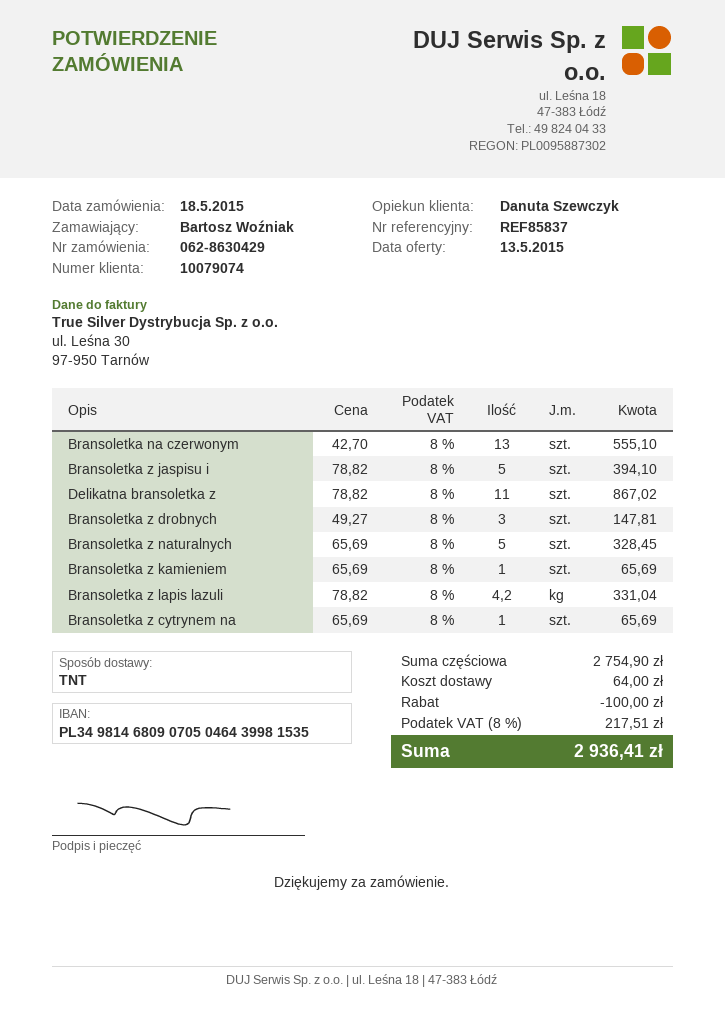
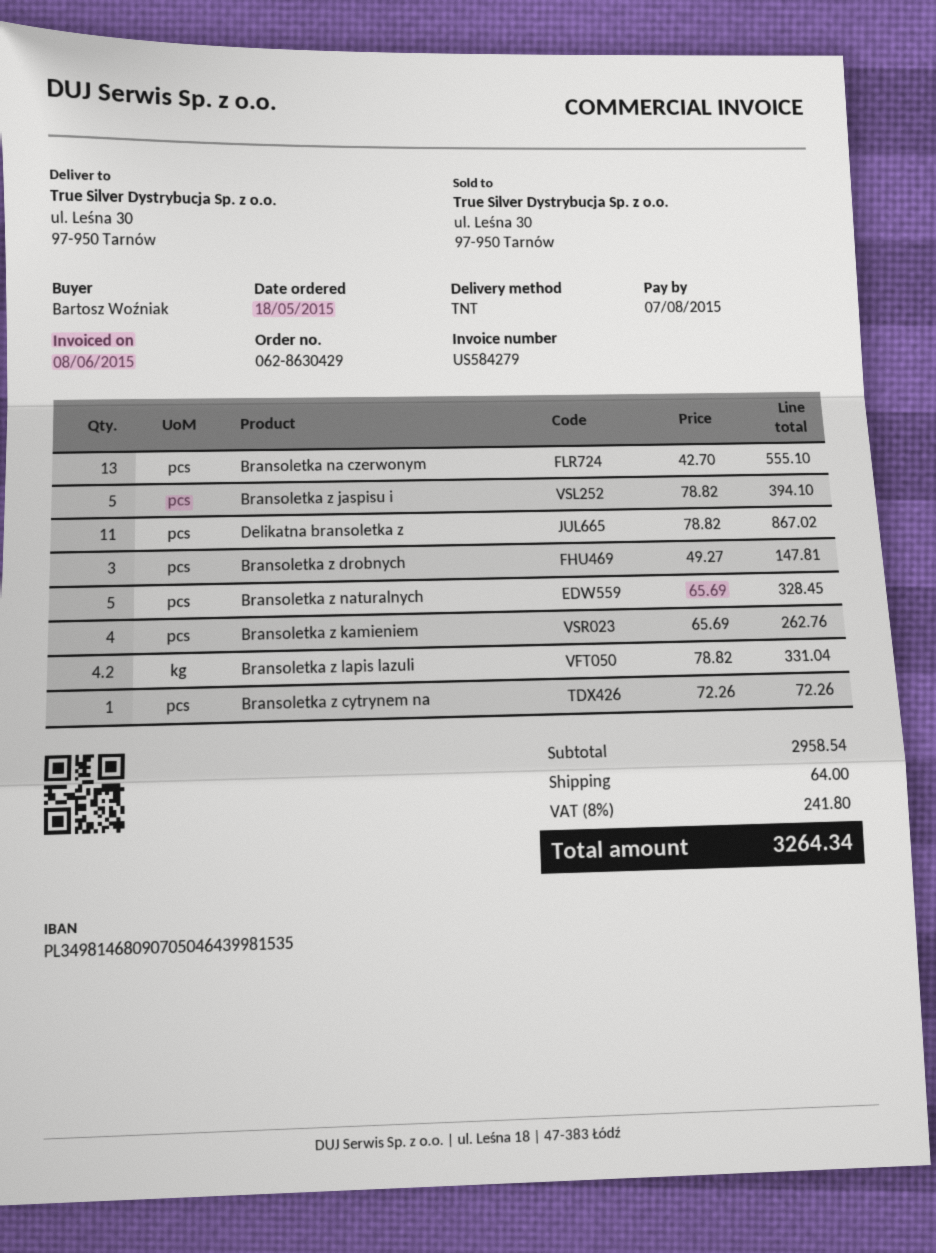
Bransoletka z kamieniem: 1 x 65.69 = 65.69 -> 4 x 65.69 = 262.76
Bransoletka z cytrynem na: 1 x 65.69 = 65.69 -> 1 x 72.26 = 72.26
subtotal: 2754.90 -> 2958.54
discount: 100.00 -> none
tax: 8% = 217.51 -> 8% = 241.80
total: 2936.41 -> 3264.34

